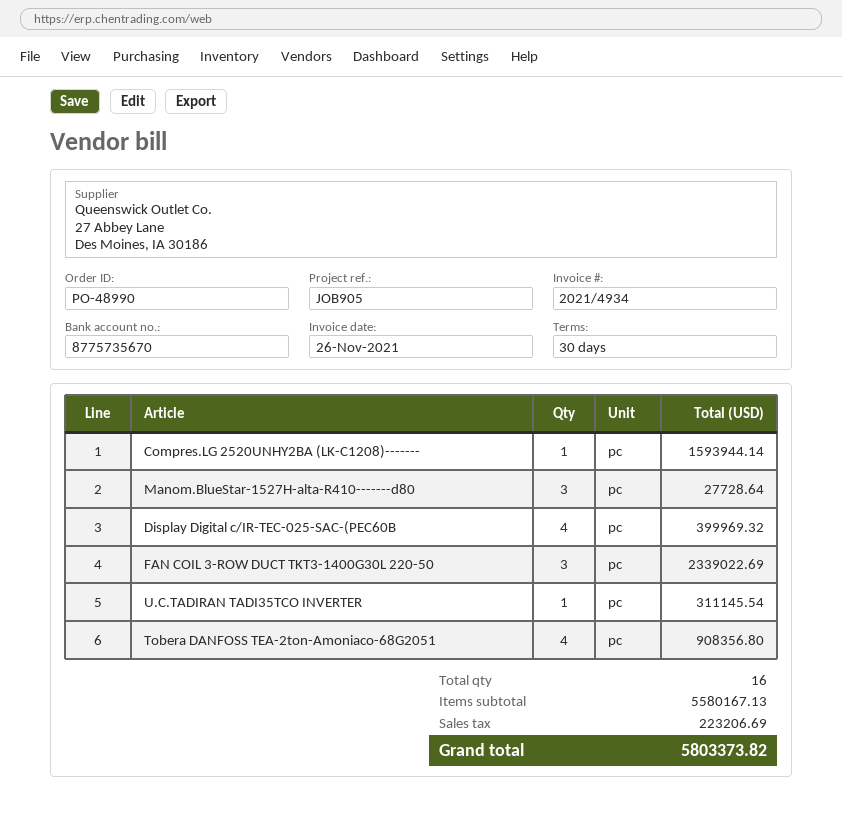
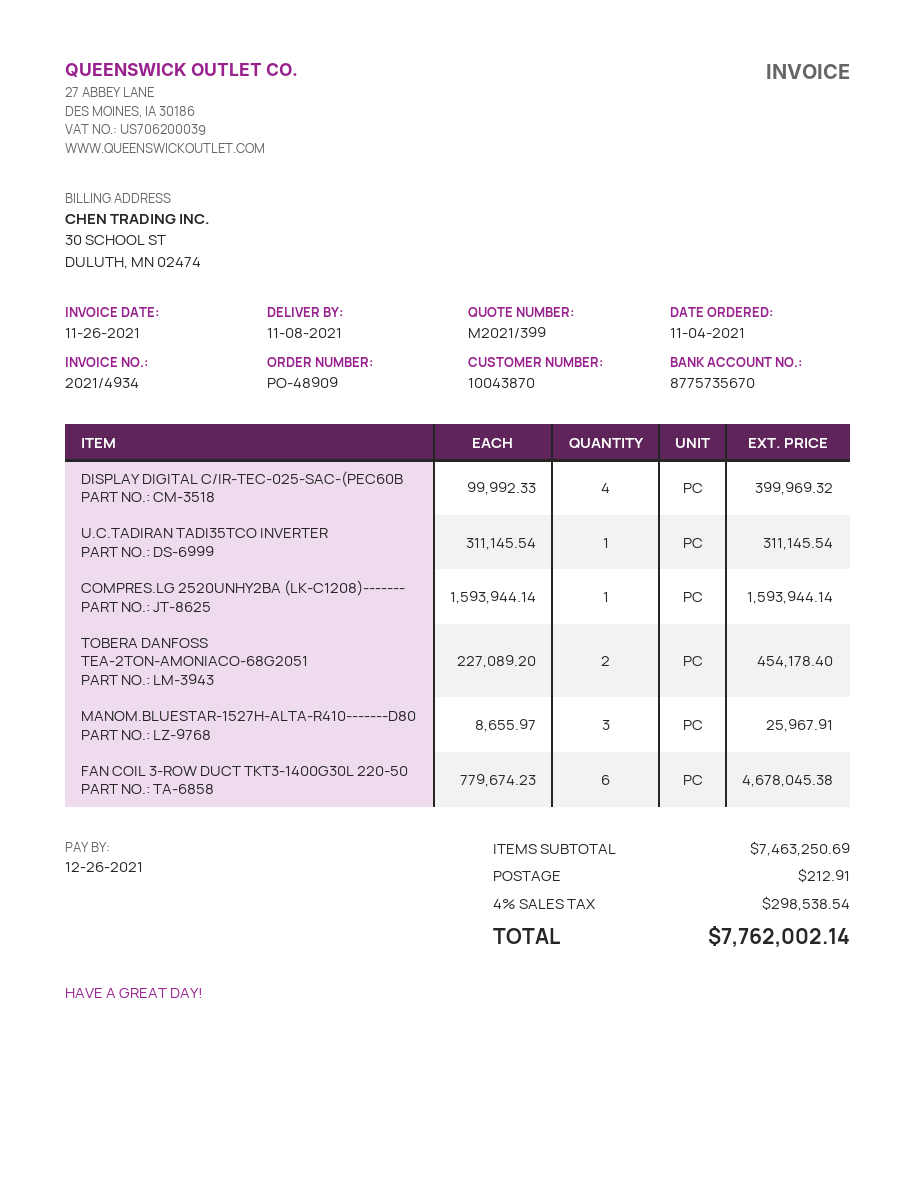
order number: PO-48990 -> PO-48909
Manom.BlueStar-1527H-alta-R410-------d80: 3 for 27728.64 -> 3 for 25967.91
FAN COIL 3-ROW DUCT TKT3-1400G30L 220-50: 3 for 2339022.69 -> 6 for 4678045.38
Tobera DANFOSS TEA-2ton-Amoniaco-68G2051: 4 for 908356.80 -> 2 for 454178.40
subtotal: 5580167.13 -> 7463250.69
shipping: none -> 212.91
tax: 223206.69 -> 298538.54
total: 5803373.82 -> 7762002.14

